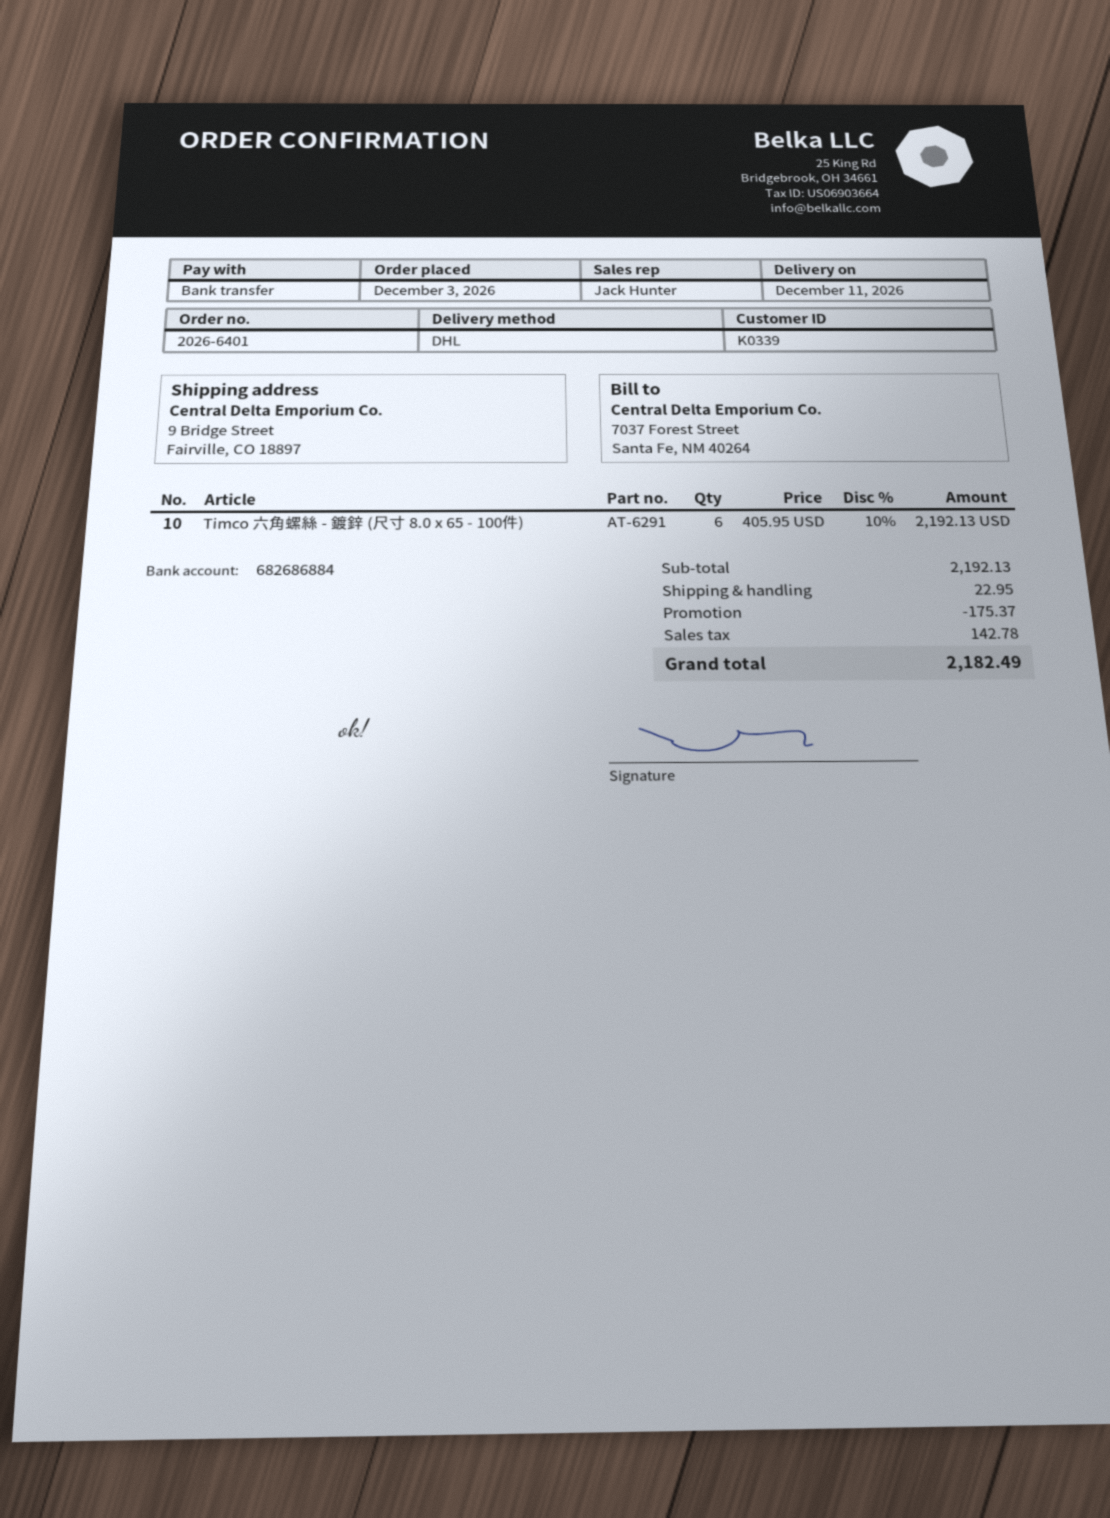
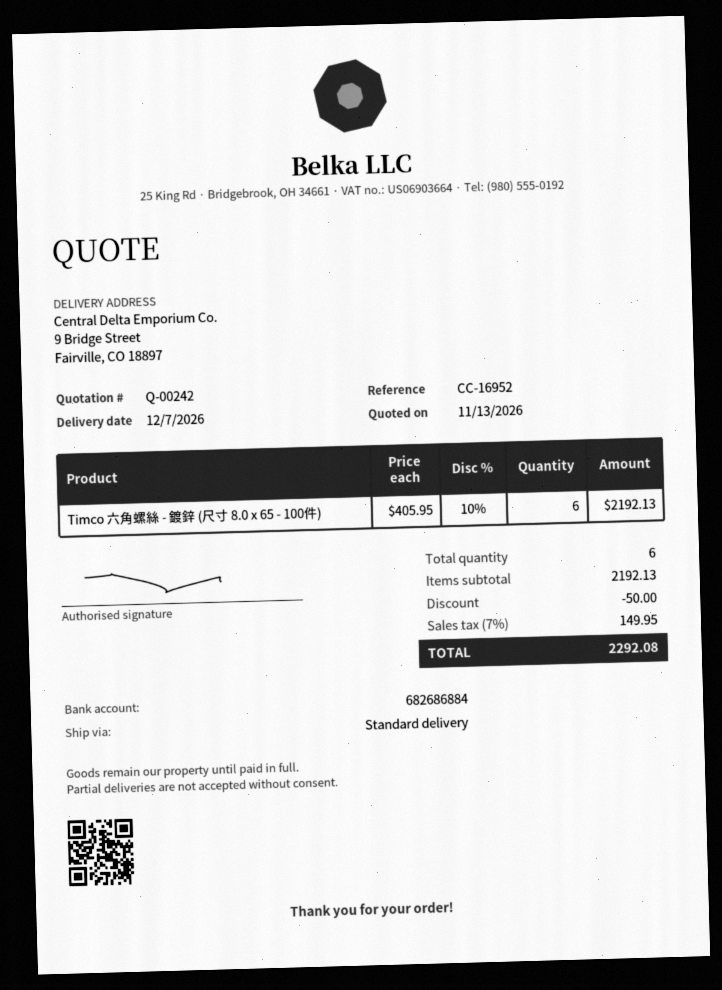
delivery date: 2026-12-11 -> 2026-12-07
shipping method: DHL -> standard
discount: 175.37 -> 50.00
shipping: 22.95 -> none
tax: 142.78 -> 149.95
total: 2182.49 -> 2292.08

